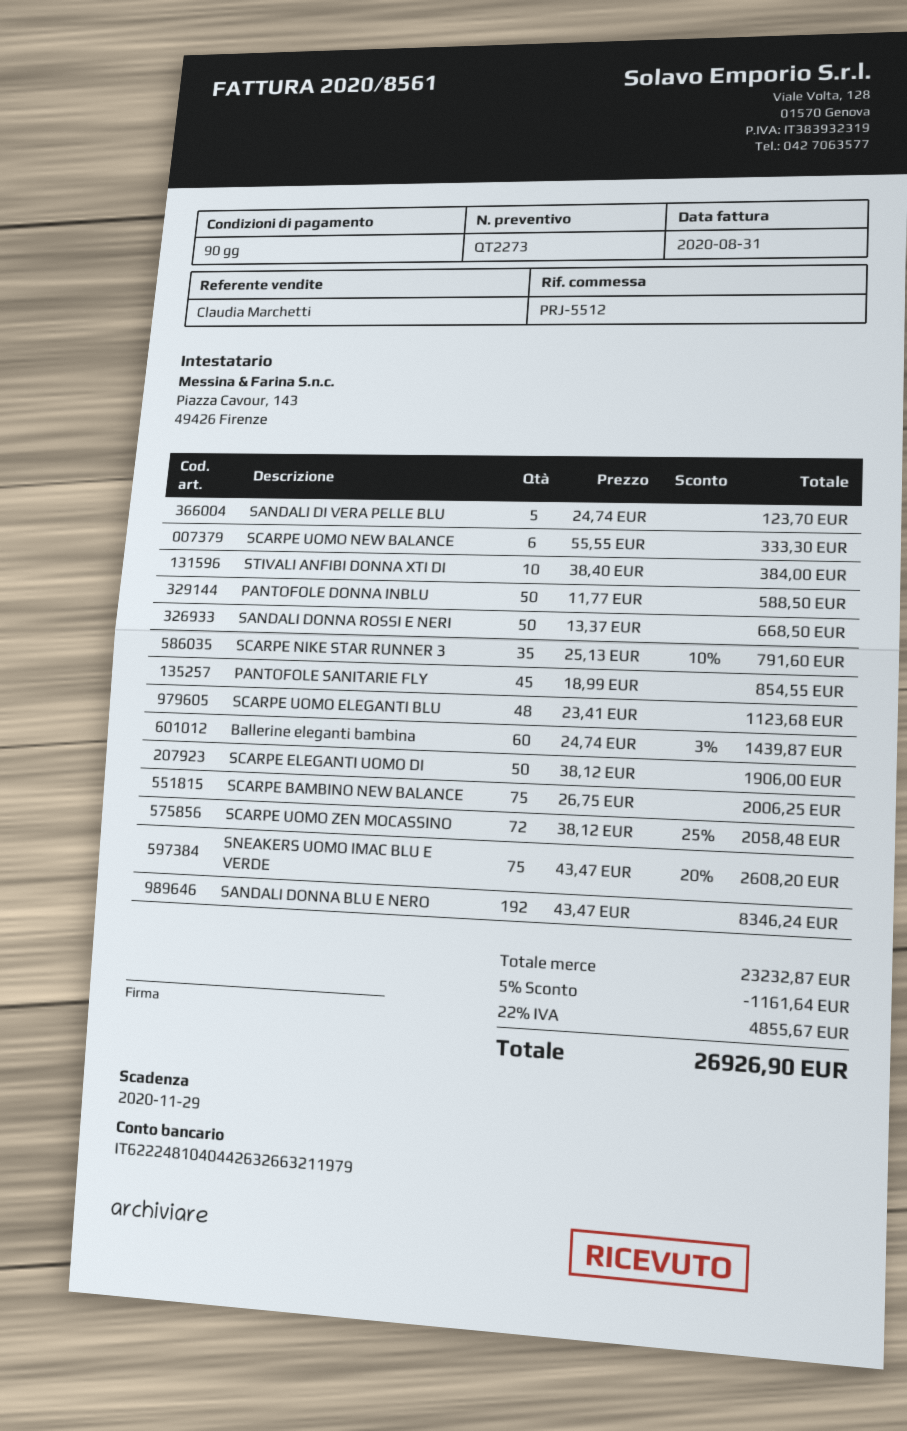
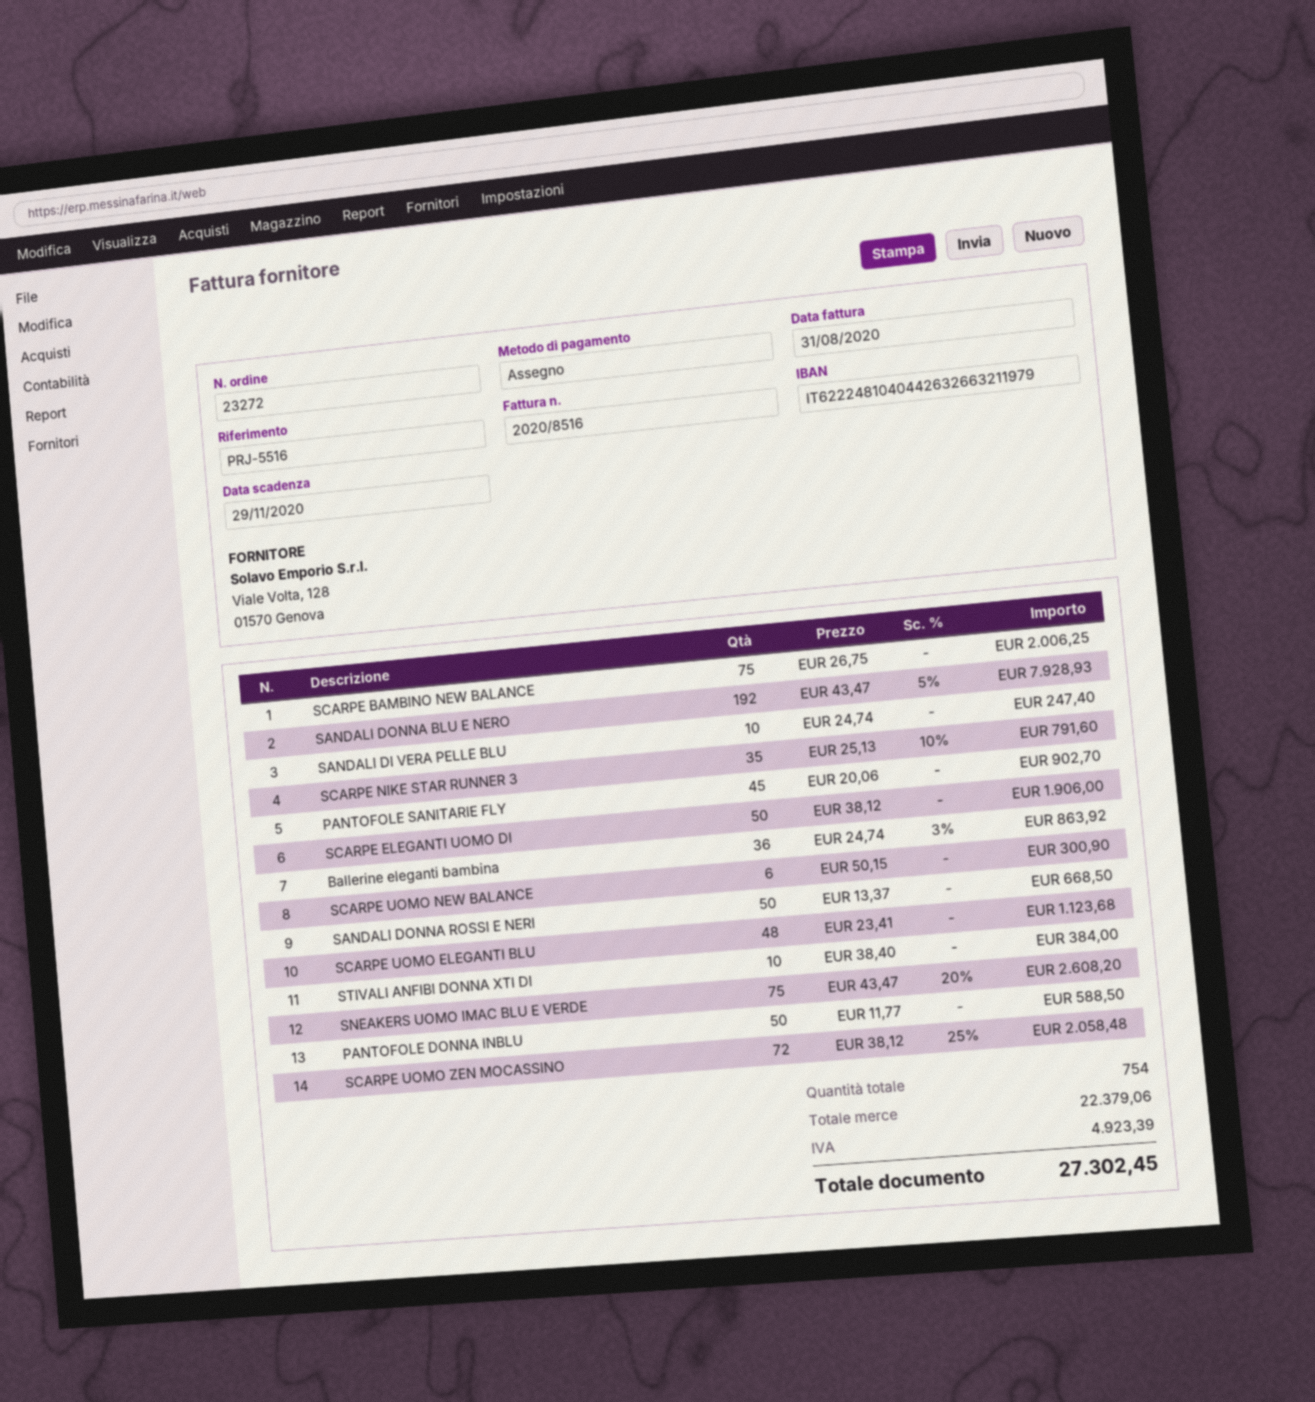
invoice number: 2020/8561 -> 2020/8516
reference: PRJ-5512 -> PRJ-5516
SANDALI DI VERA PELLE BLU: 5 x 24.74 = 123.70 -> 10 x 24.74 = 247.40
SCARPE UOMO NEW BALANCE: 6 x 55.55 = 333.30 -> 6 x 50.15 = 300.90
PANTOFOLE SANITARIE FLY: 45 x 18.99 = 854.55 -> 45 x 20.06 = 902.70
Ballerine eleganti bambina: 60 x 24.74 - 3% = 1439.87 -> 36 x 24.74 - 3% = 863.92
SANDALI DONNA BLU E NERO: 192 x 43.47 = 8346.24 -> 192 x 43.47 - 5% = 7928.93
subtotal: 23232.87 -> 22379.06
discount: 5% = 1161.64 -> none
tax: 4855.67 -> 4923.39
total: 26926.90 -> 27302.45

